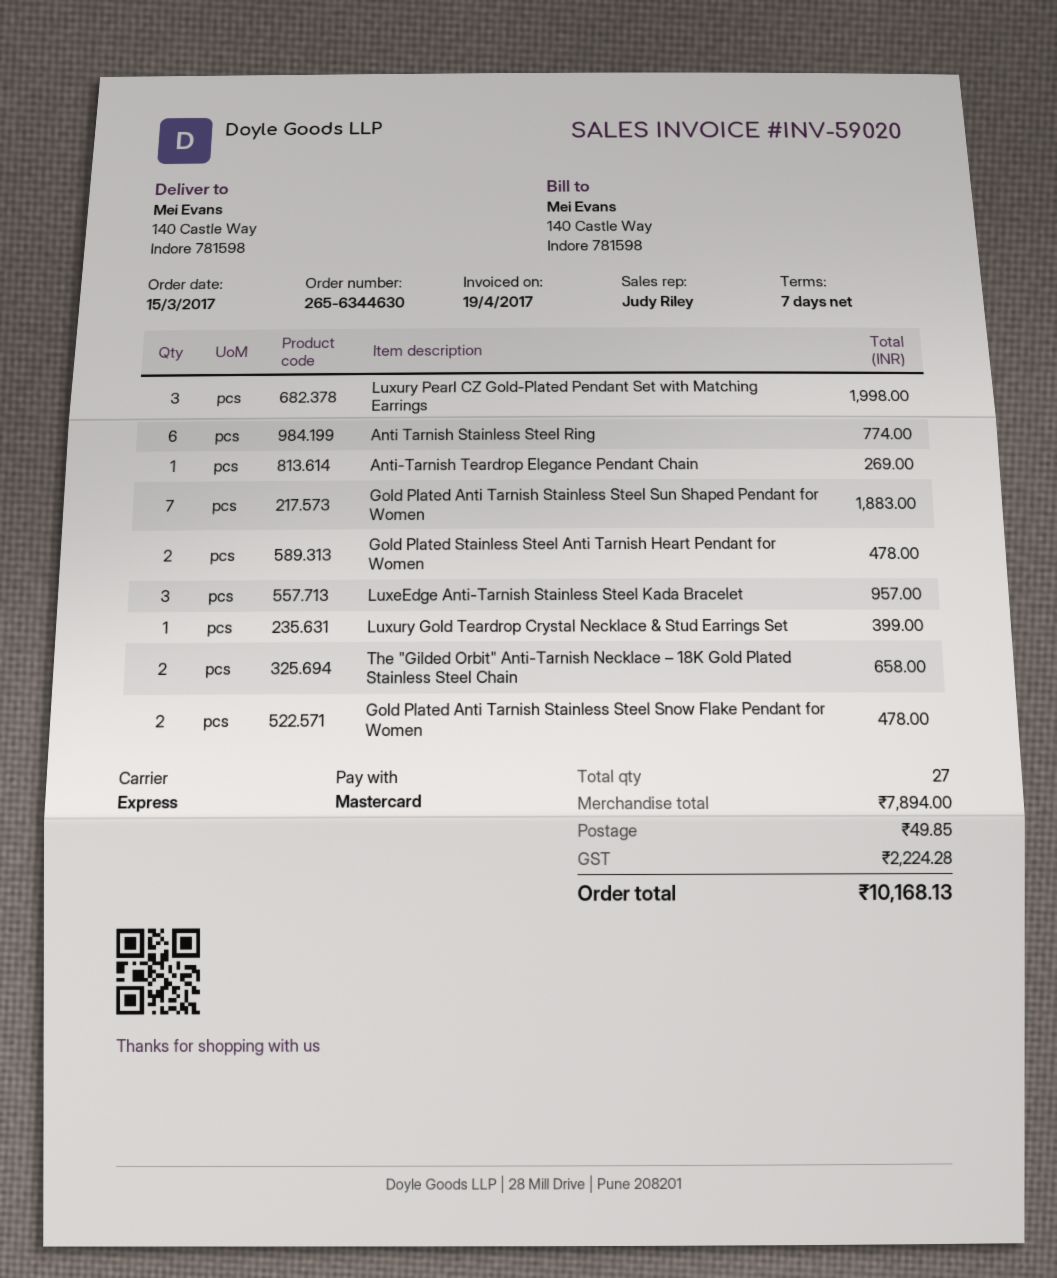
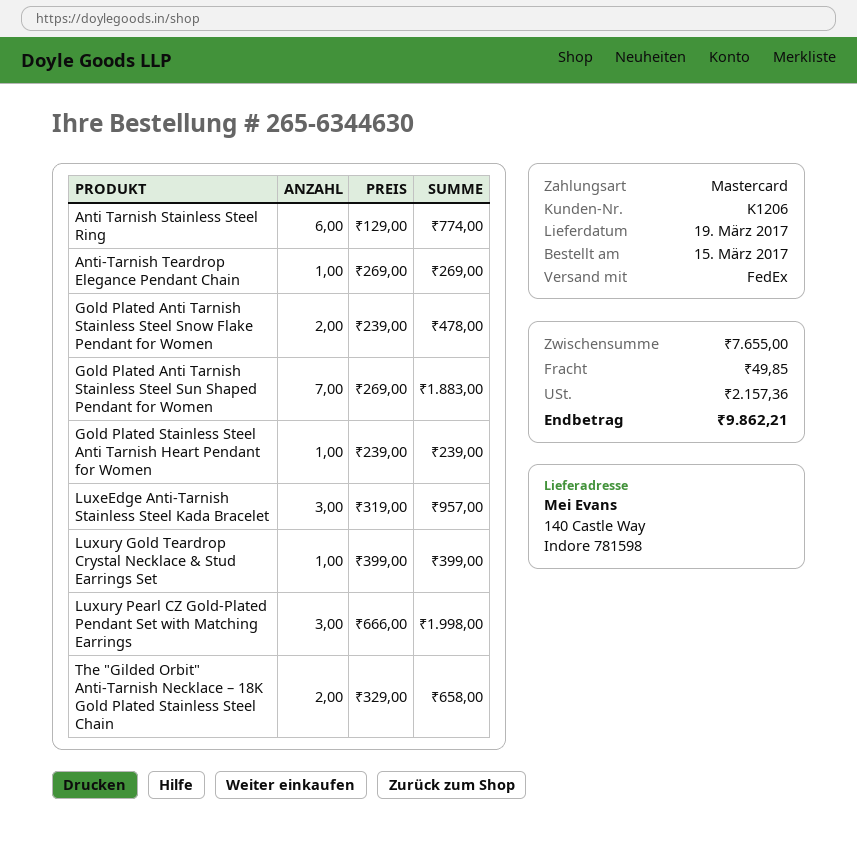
shipping method: express -> FedEx
Gold Plated Stainless Steel Anti Tarnish Heart Pendant for Women: 2 for 478.00 -> 1 for 239.00
subtotal: 7894.00 -> 7655.00
tax: 2224.28 -> 2157.36
total: 10168.13 -> 9862.21

